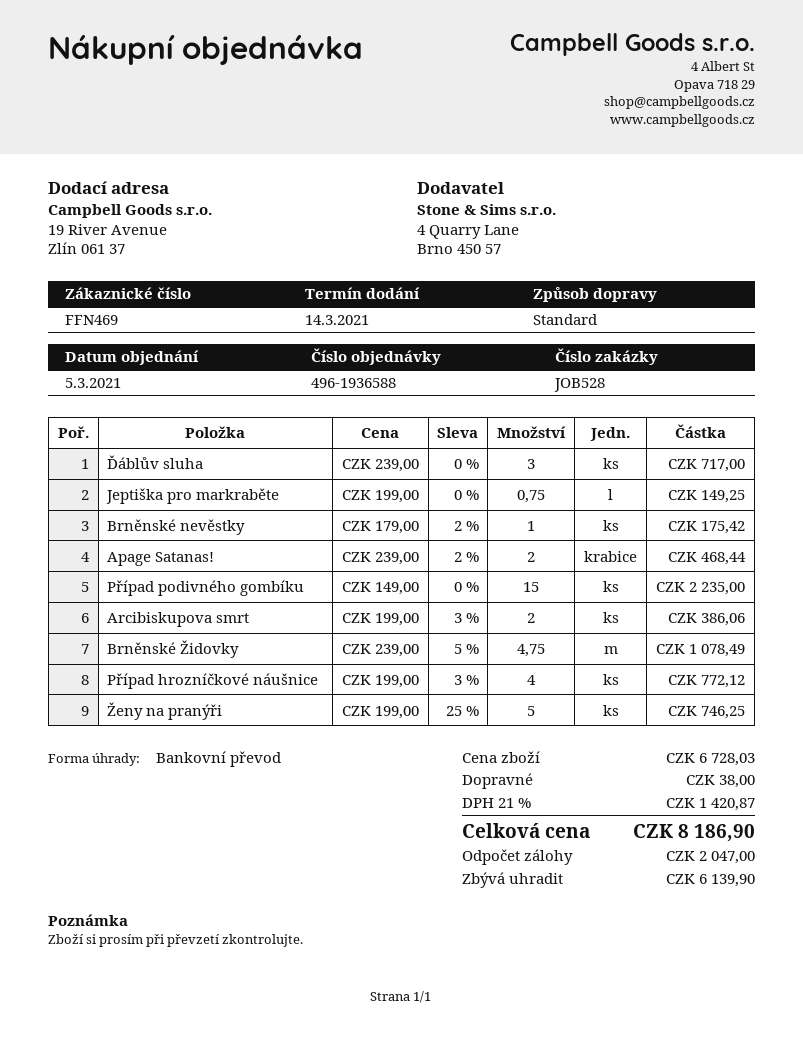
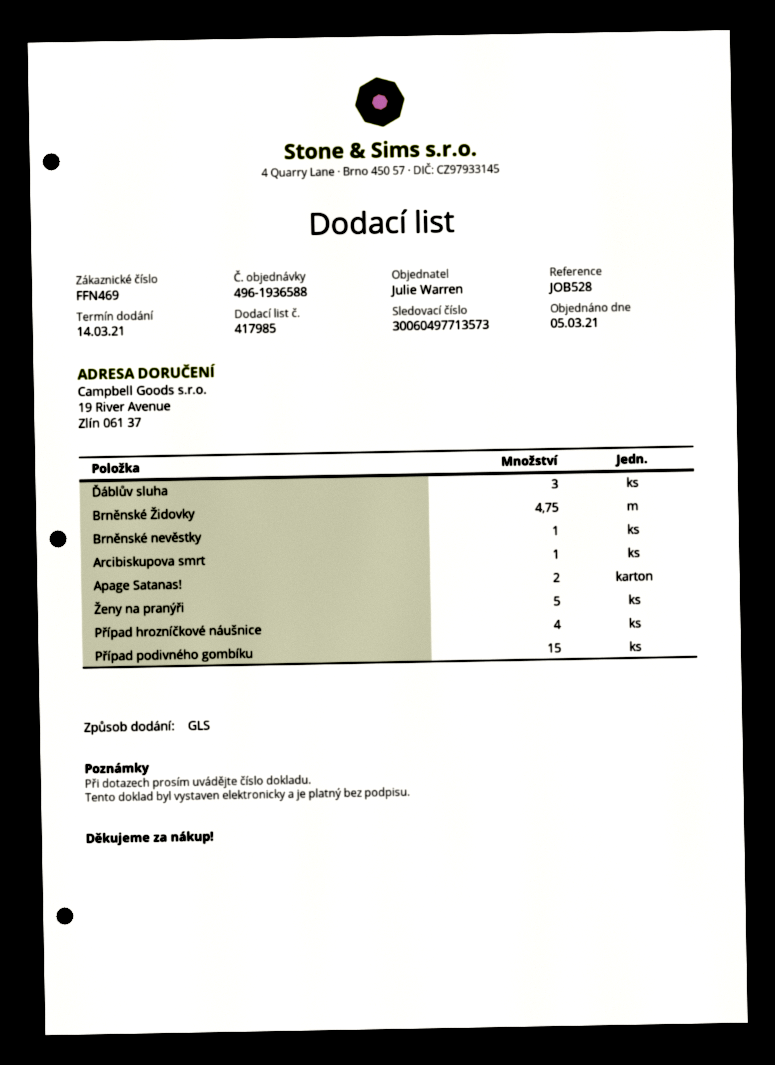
shipping method: standard -> GLS
Jeptiška pro markraběte: 0.75 -> none
Arcibiskupova smrt: 2 -> 1

